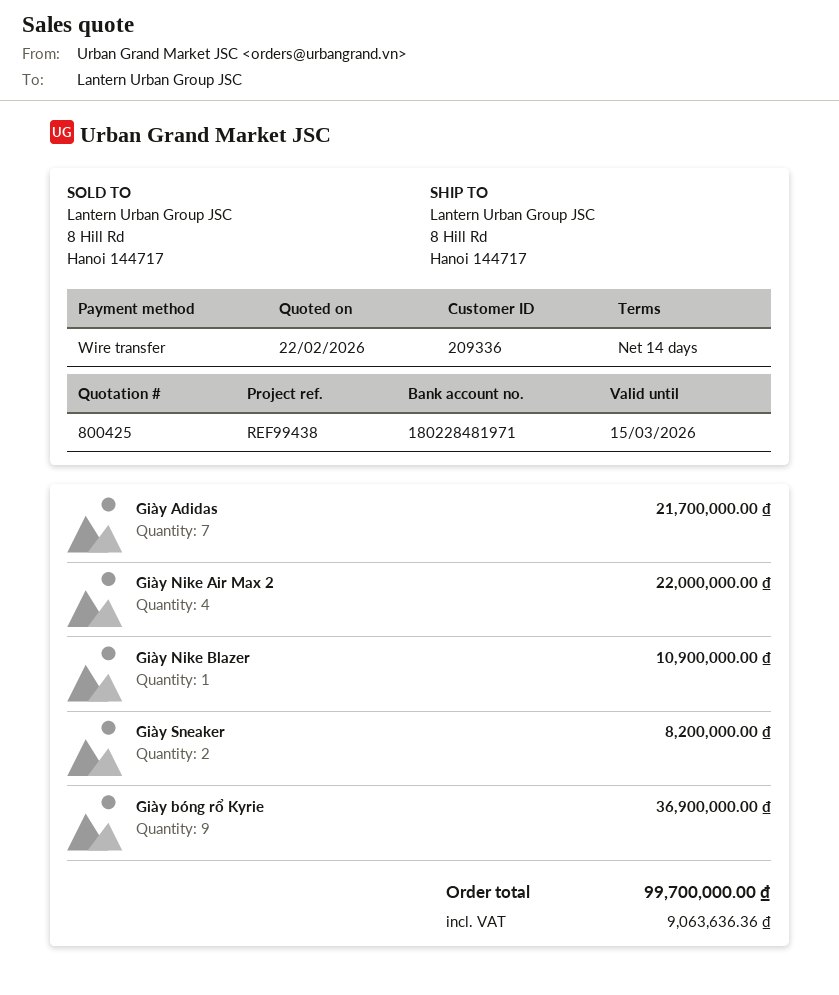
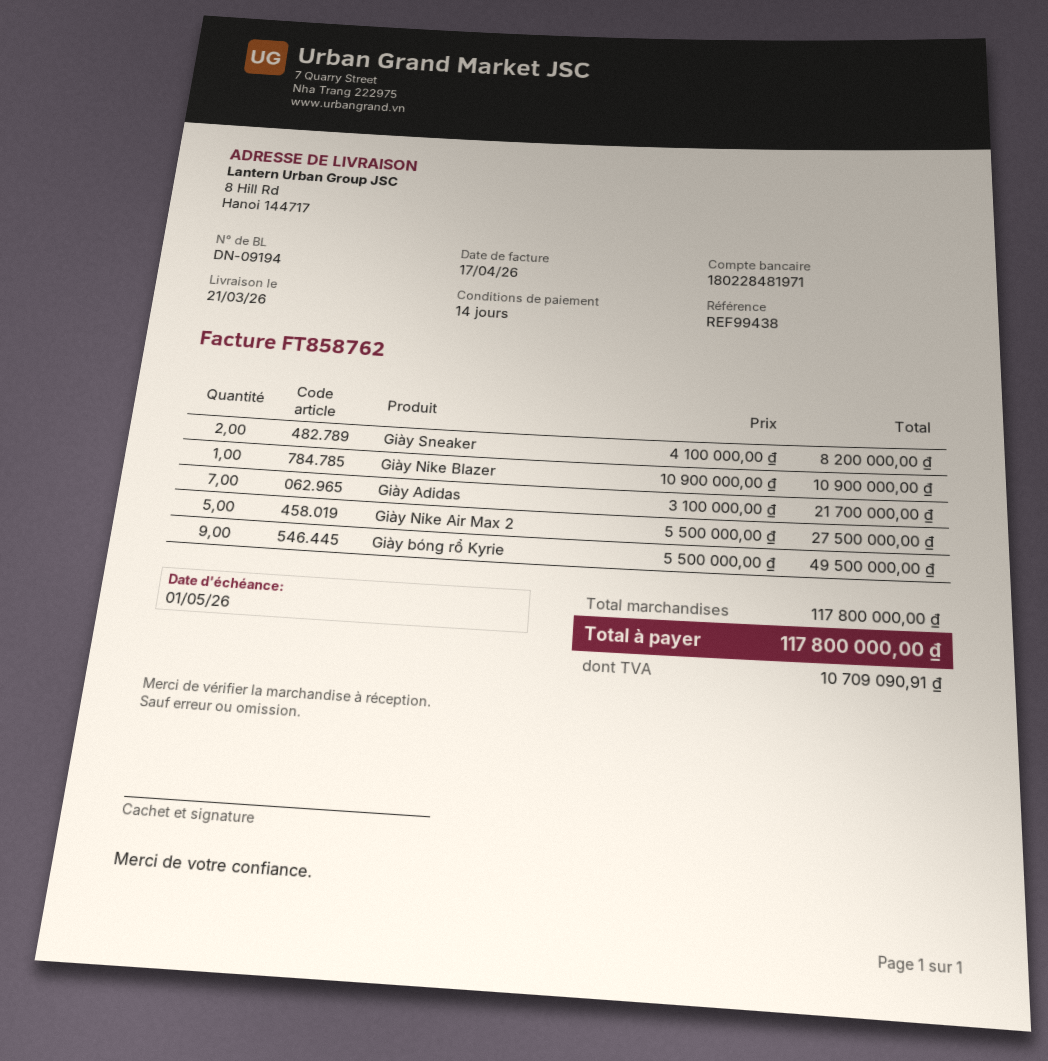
Giày Nike Air Max 2: 4 for 22000000.00 -> 5 for 27500000.00
Giày bóng rổ Kyrie: 9 for 36900000.00 -> 9 for 49500000.00
tax: 9063636.36 -> 10709090.91
total: 99700000.00 -> 117800000.00

